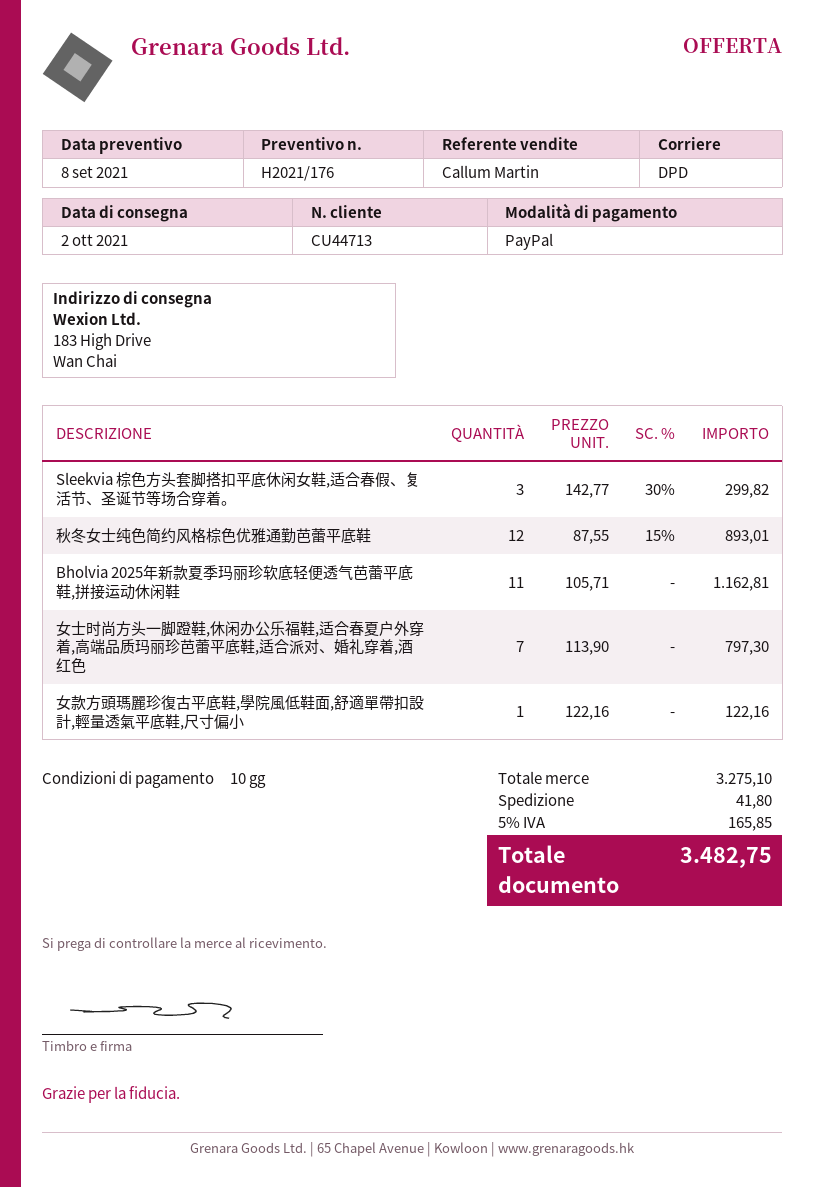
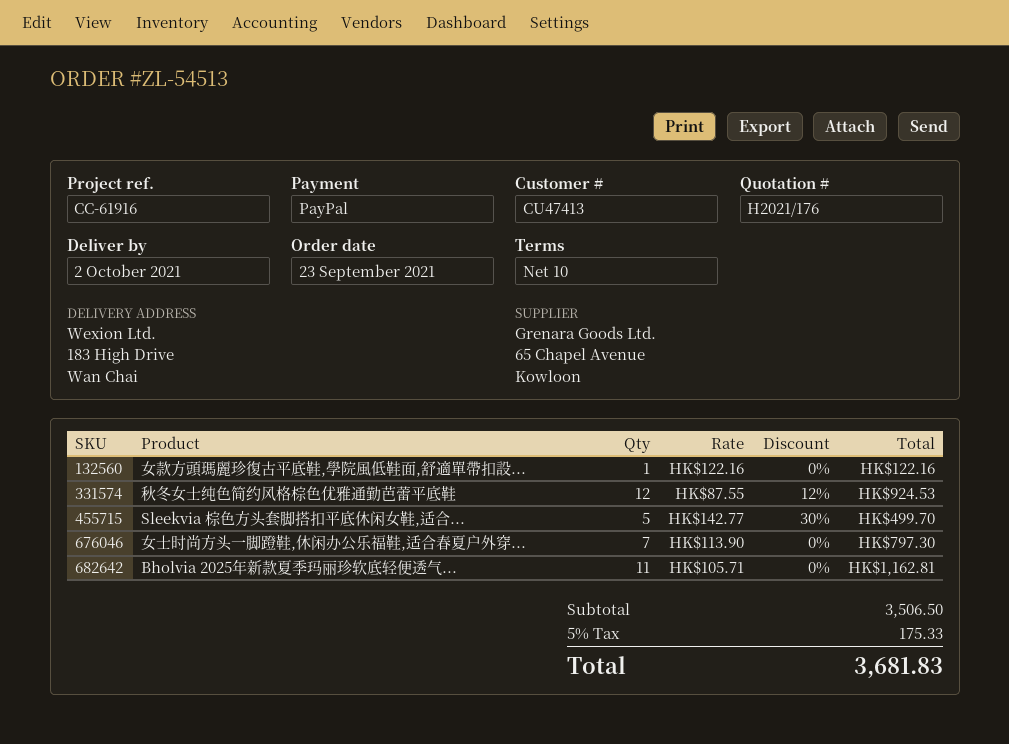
customer number: CU44713 -> CU47413
Sleekvia 棕色方头套脚搭扣平底休闲女鞋,适合春假、复活节、圣诞节等场合穿着。: 3 x 142.77 - 30% = 299.82 -> 5 x 142.77 - 30% = 499.70
秋冬女士纯色简约风格棕色优雅通勤芭蕾平底鞋: 12 x 87.55 - 15% = 893.01 -> 12 x 87.55 - 12% = 924.53
subtotal: 3275.10 -> 3506.50
shipping: 41.80 -> none
tax: 5% = 165.85 -> 5% = 175.33
total: 3482.75 -> 3681.83

